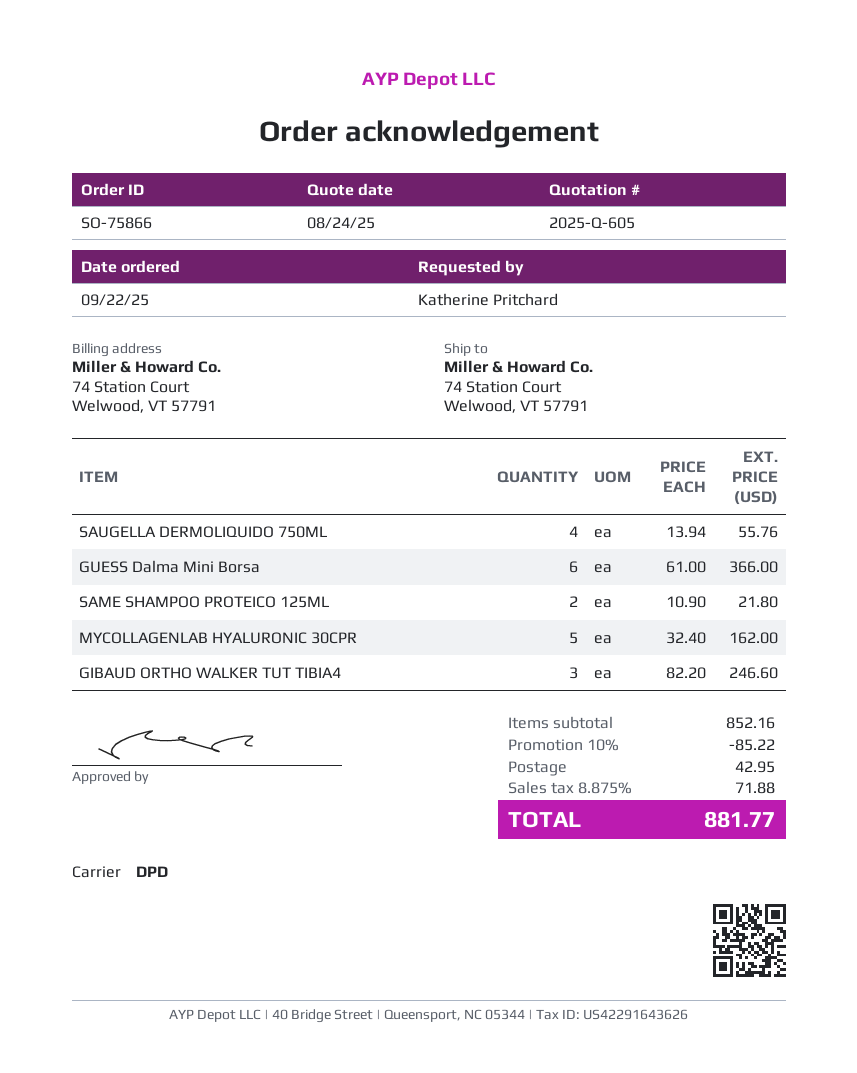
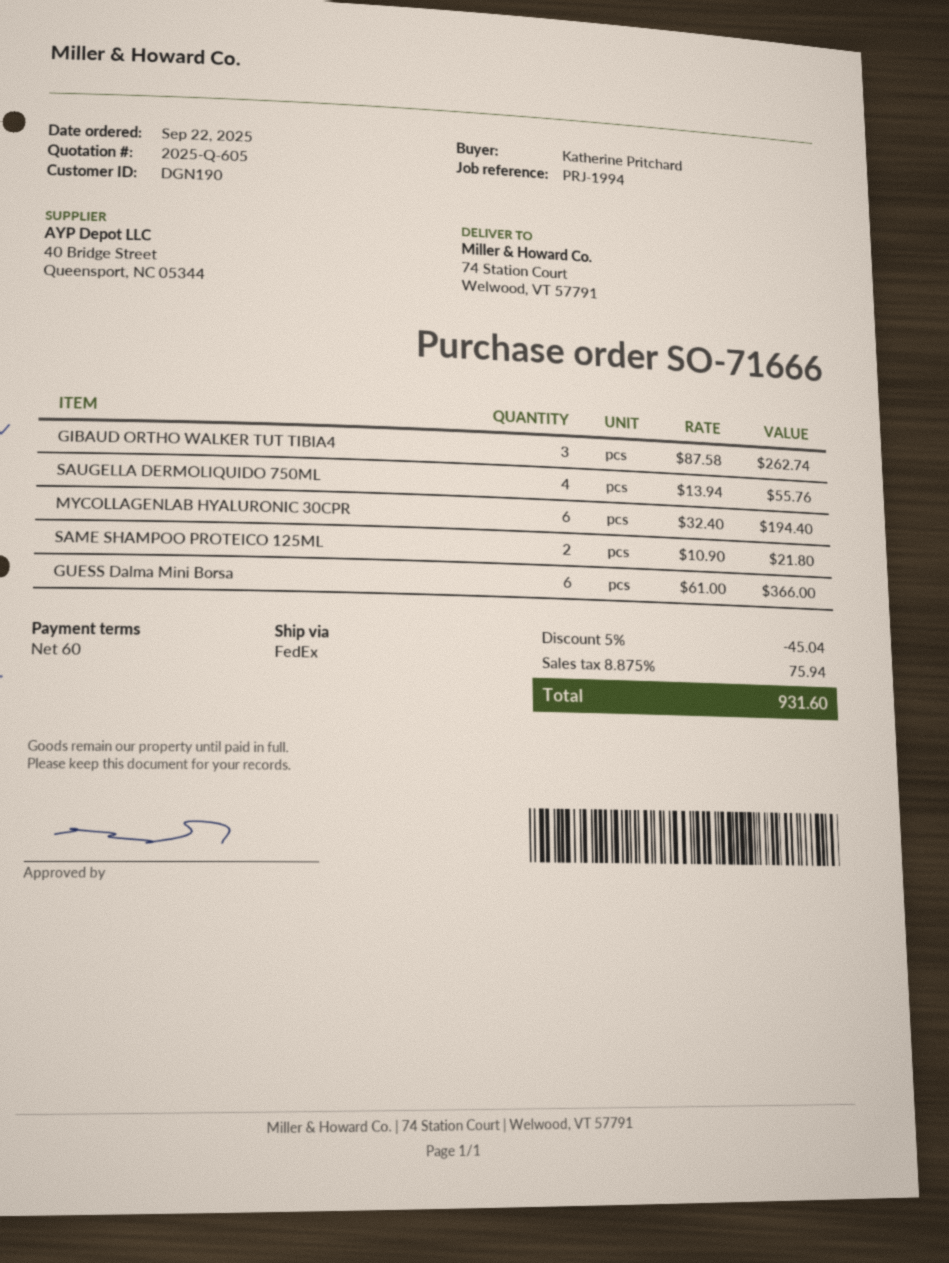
order number: SO-75866 -> SO-71666
shipping method: DPD -> FedEx
MYCOLLAGENLAB HYALURONIC 30CPR: 5 x 32.40 = 162.00 -> 6 x 32.40 = 194.40
GIBAUD ORTHO WALKER TUT TIBIA4: 3 x 82.20 = 246.60 -> 3 x 87.58 = 262.74
discount: 10% = 85.22 -> 5% = 45.04
shipping: 42.95 -> none
tax: 8.875% = 71.88 -> 8.875% = 75.94
total: 881.77 -> 931.60

